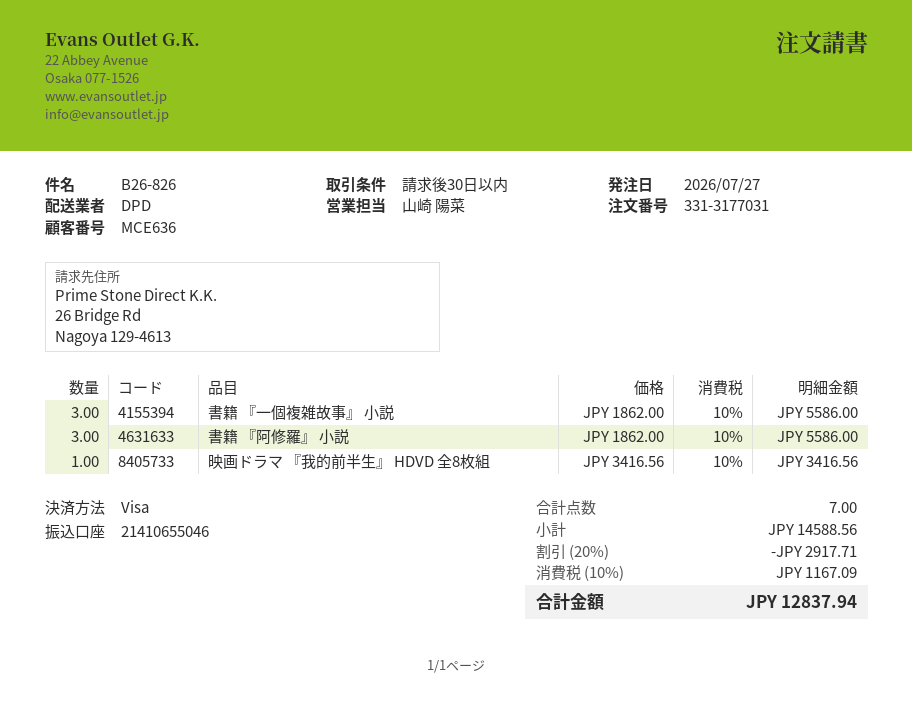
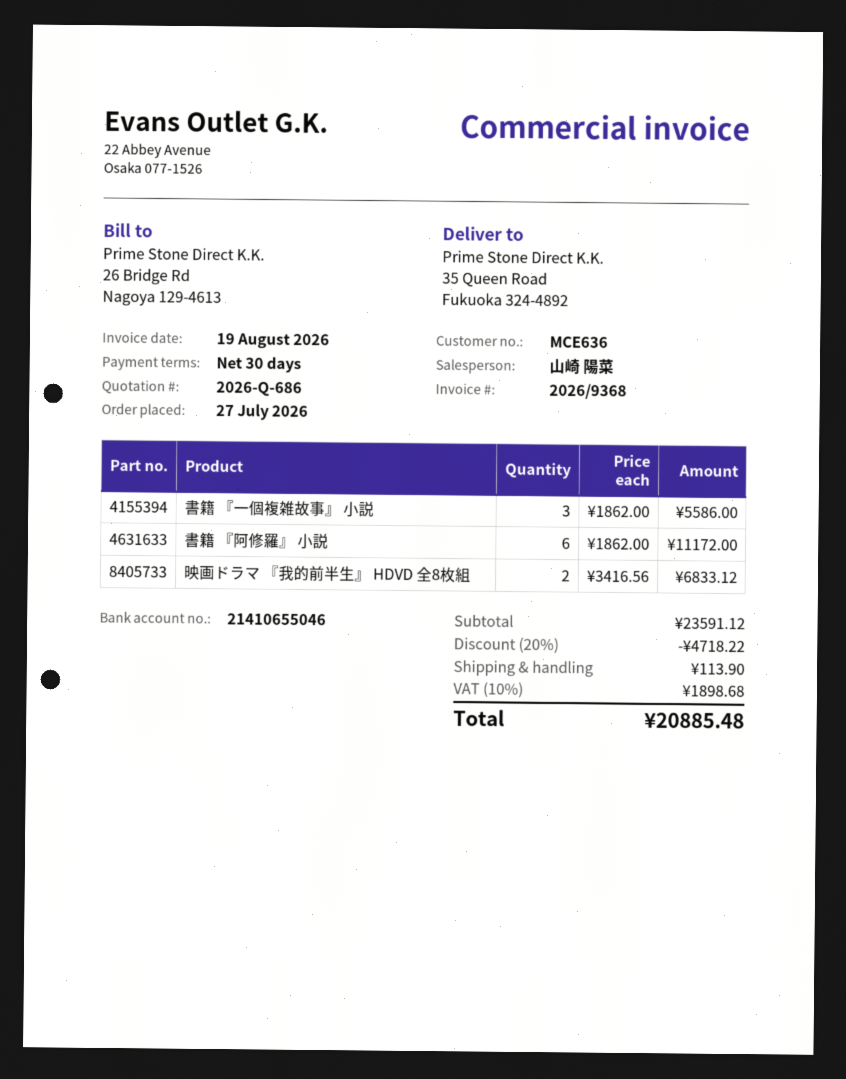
書籍 『阿修羅』 小説: 3 x 1862.00 = 5586.00 -> 6 x 1862.00 = 11172.00
映画ドラマ 『我的前半生』 HDVD 全8枚組: 1 x 3416.56 = 3416.56 -> 2 x 3416.56 = 6833.12
subtotal: 14588.56 -> 23591.12
discount: 20% = 2917.71 -> 20% = 4718.22
shipping: none -> 113.90
tax: 10% = 1167.09 -> 10% = 1898.68
total: 12837.94 -> 20885.48

